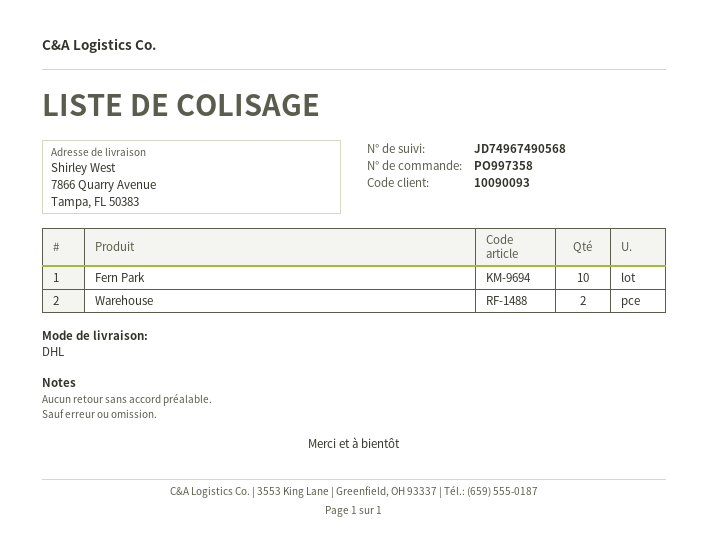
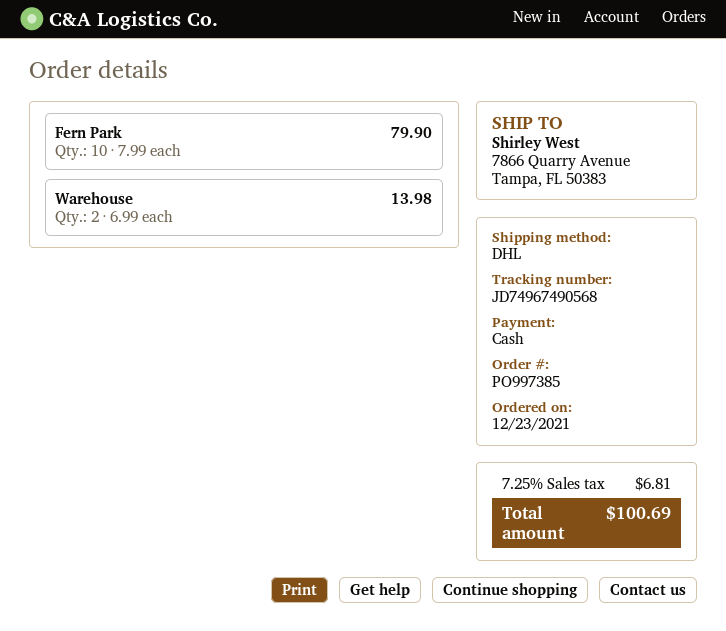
order number: PO997358 -> PO997385

